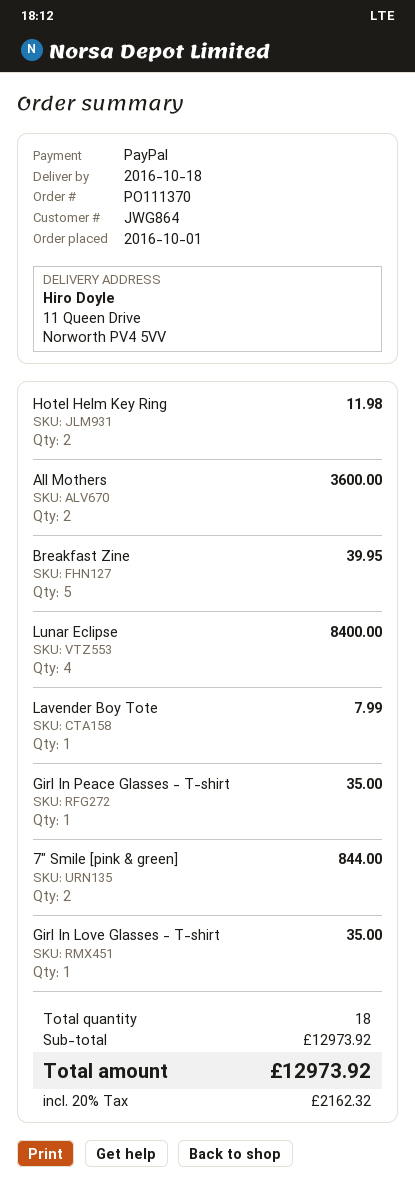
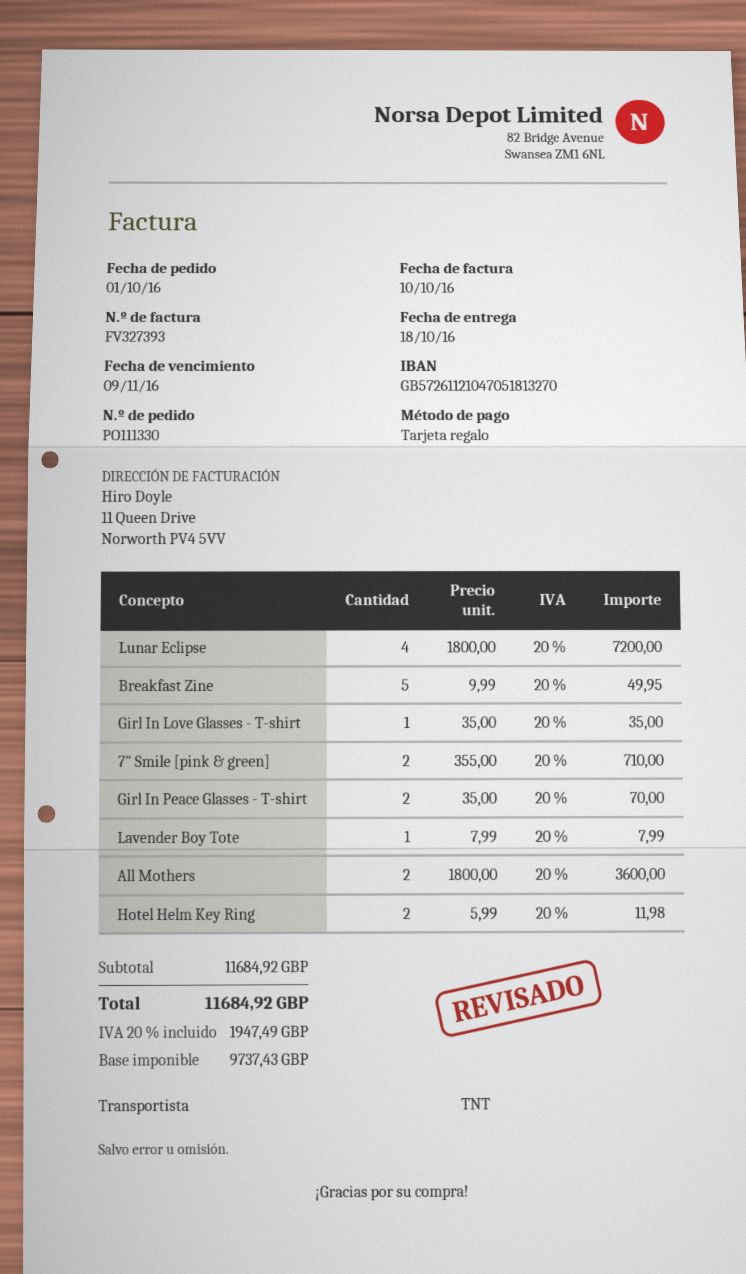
order number: PO111370 -> PO111330
payment method: PayPal -> gift card
Breakfast Zine: 5 for 39.95 -> 5 for 49.95
Lunar Eclipse: 4 for 8400.00 -> 4 for 7200.00
Girl In Peace Glasses - T-shirt: 1 for 35.00 -> 2 for 70.00
7" Smile [pink & green]: 2 for 844.00 -> 2 for 710.00
subtotal: 12973.92 -> 11684.92
tax: 20% = 2162.32 -> 20% = 1947.49
total: 12973.92 -> 11684.92

